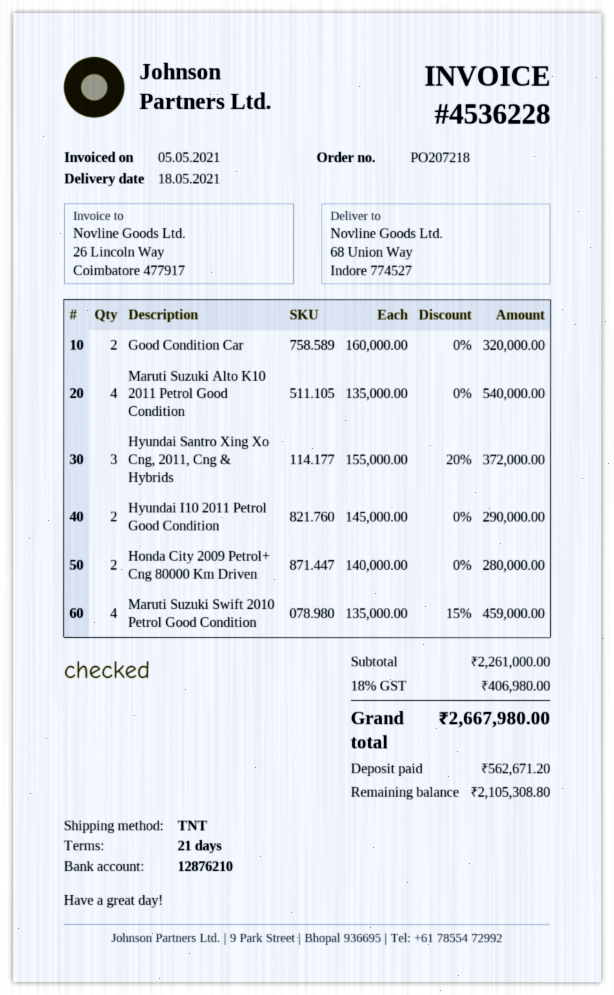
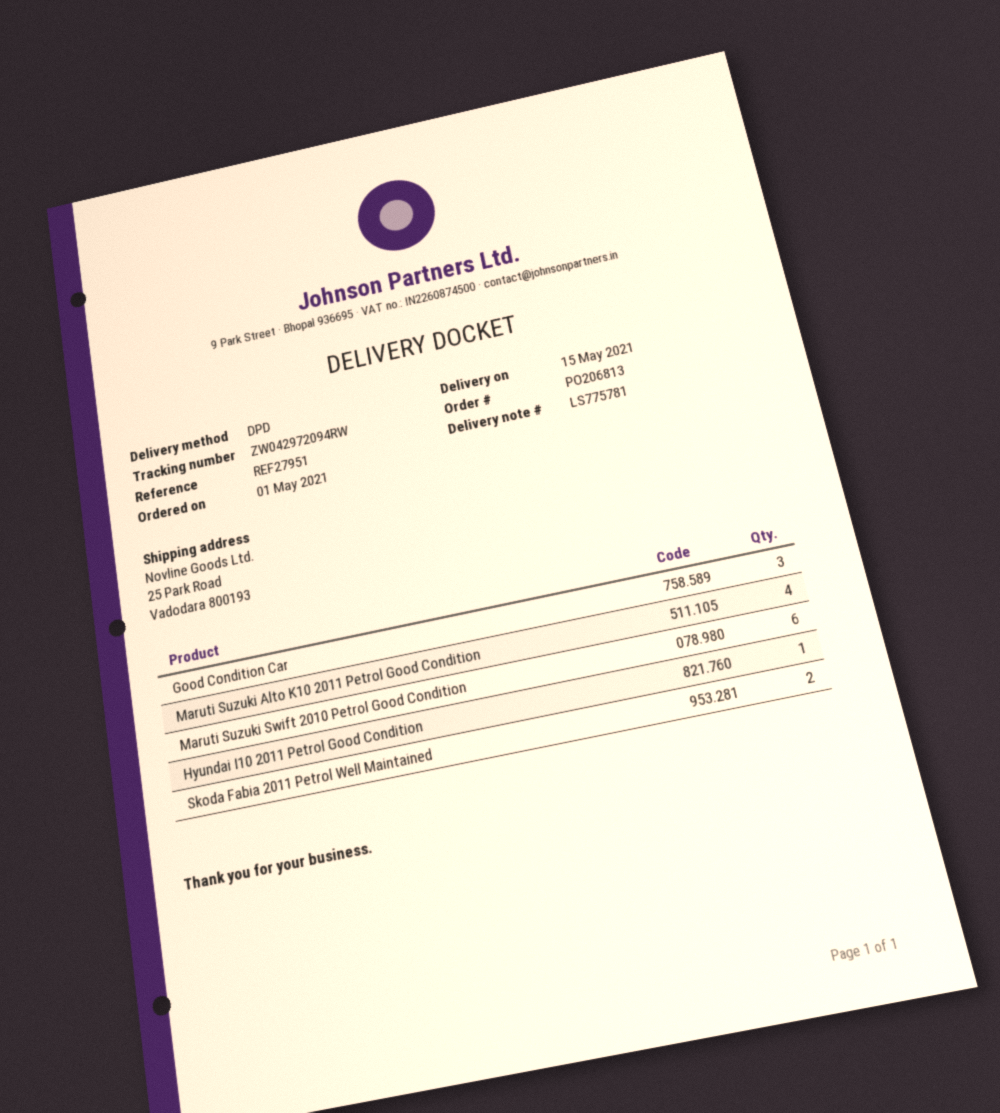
order number: PO207218 -> PO206813
delivery date: 2021-05-18 -> 2021-05-15
shipping method: TNT -> DPD
ship to: 68 Union Way, Indore 774527 -> 25 Park Road, Vadodara 800193
Good Condition Car: 2 -> 3
Hyundai Santro Xing Xo Cng, 2011, Cng & Hybrids: 3 -> none
Hyundai I10 2011 Petrol Good Condition: 2 -> 1
Honda City 2009 Petrol+ Cng 80000 Km Driven: 2 -> none
Maruti Suzuki Swift 2010 Petrol Good Condition: 4 -> 6
Skoda Fabia 2011 Petrol Well Maintained: none -> 2

